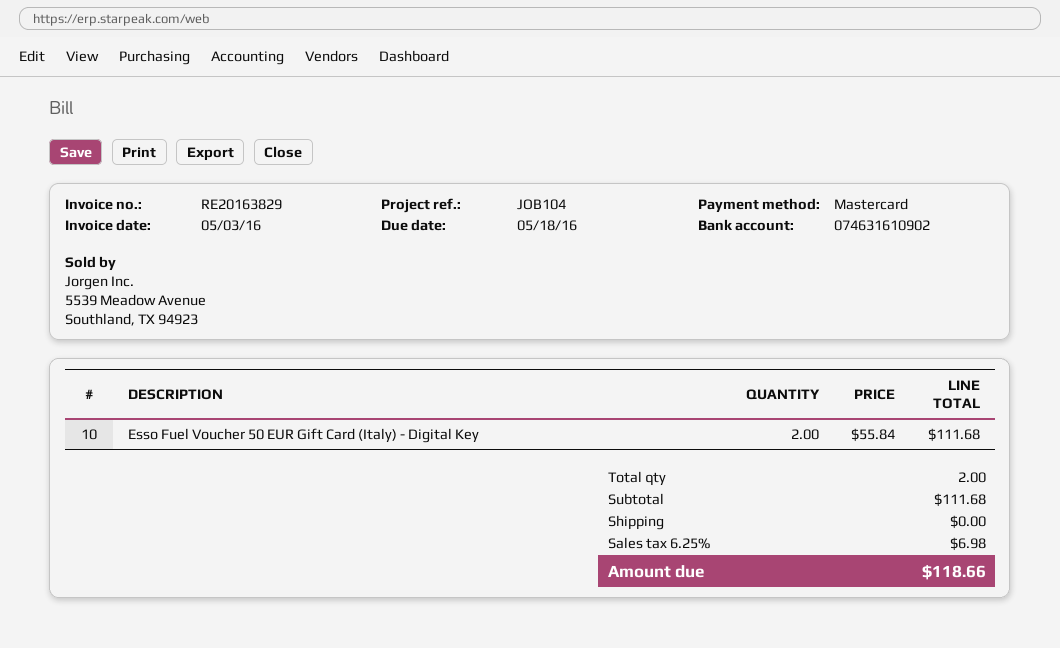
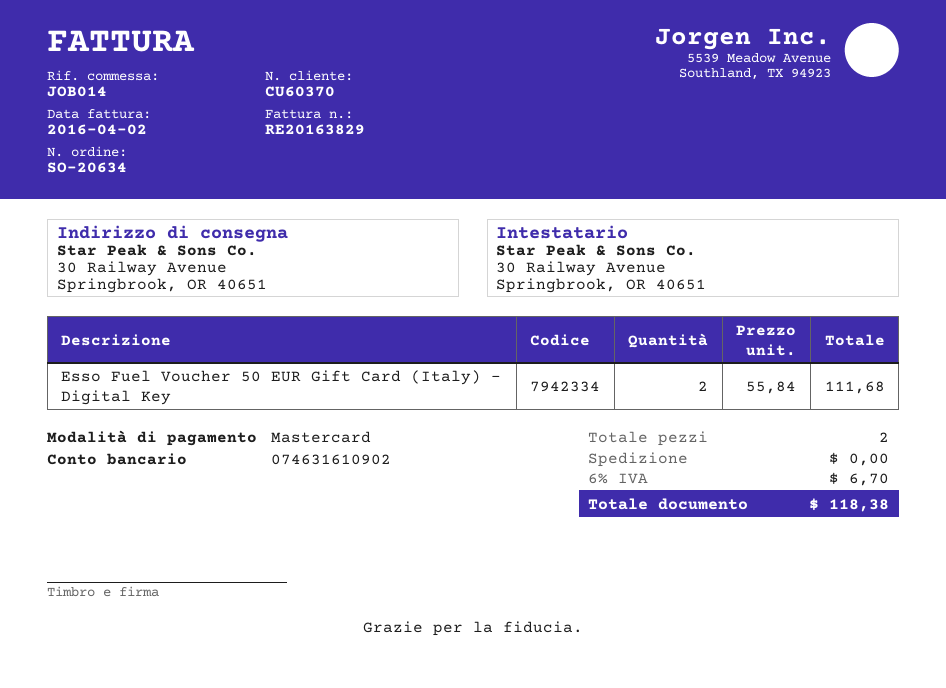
invoice date: 2016-05-03 -> 2016-04-02
reference: JOB104 -> JOB014
tax: 6.25% = 6.98 -> 6% = 6.70
total: 118.66 -> 118.38

